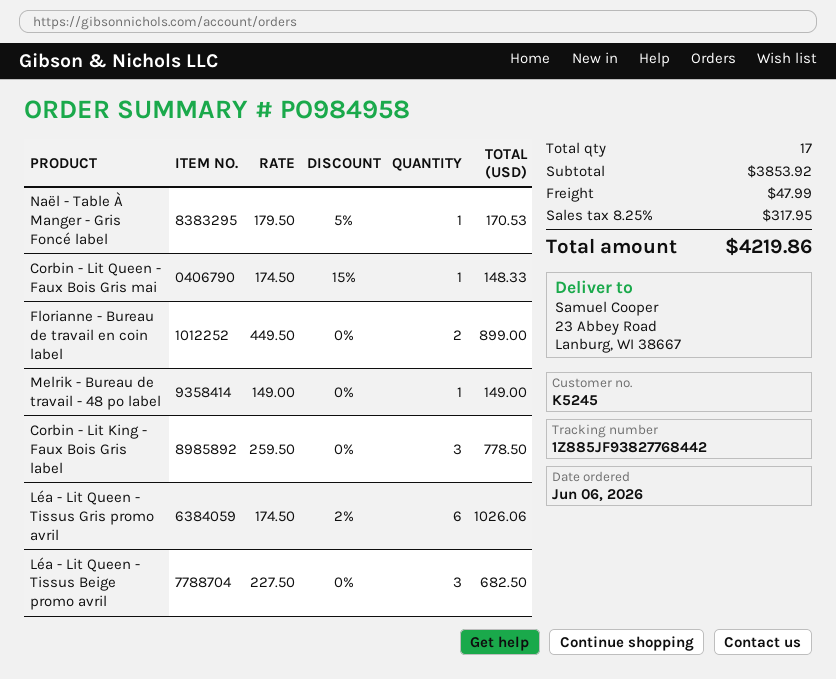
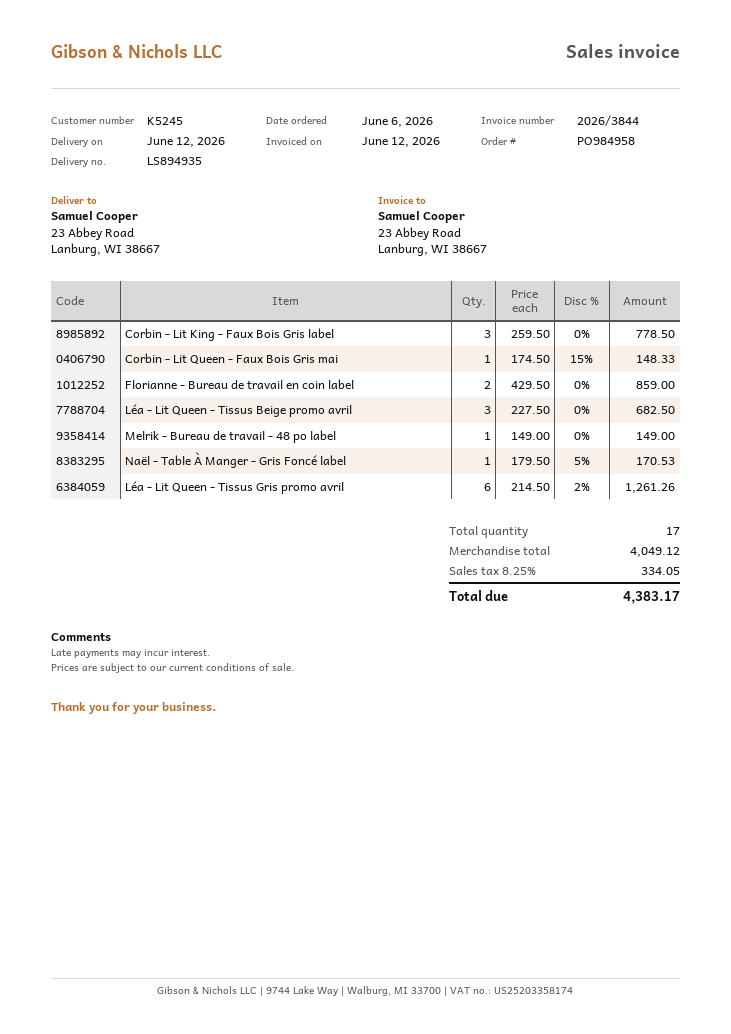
Florianne - Bureau de travail en coin label: 2 x 449.50 = 899.00 -> 2 x 429.50 = 859.00
Léa - Lit Queen - Tissus Gris promo avril: 6 x 174.50 - 2% = 1026.06 -> 6 x 214.50 - 2% = 1261.26
subtotal: 3853.92 -> 4049.12
shipping: 47.99 -> none
tax: 8.25% = 317.95 -> 8.25% = 334.05
total: 4219.86 -> 4383.17

